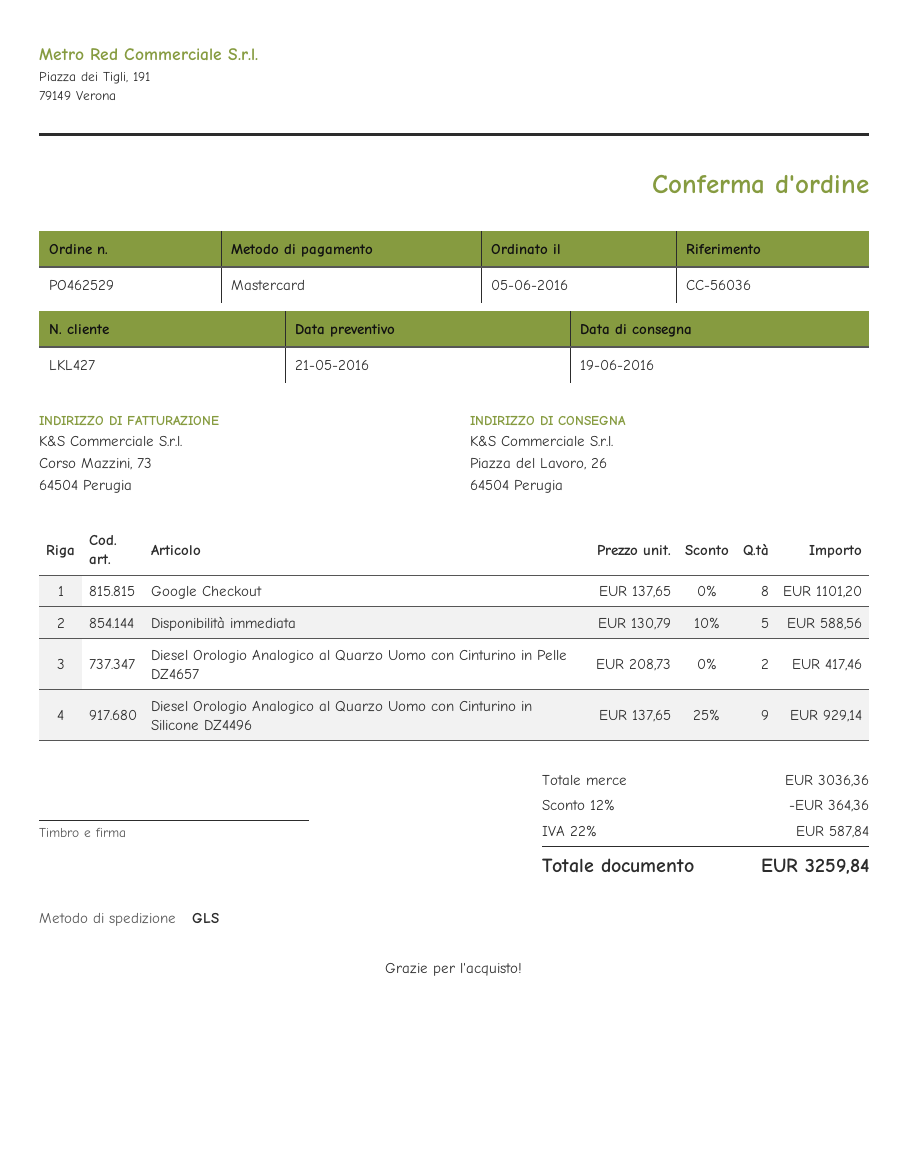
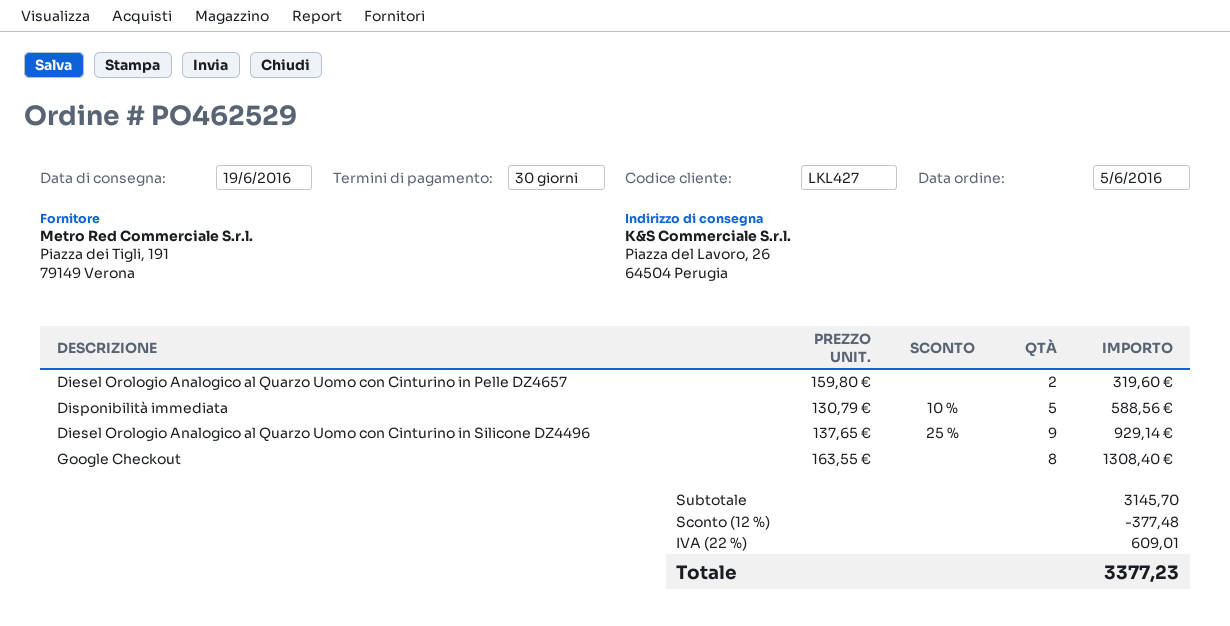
Google Checkout: 8 x 137.65 = 1101.20 -> 8 x 163.55 = 1308.40
Diesel Orologio Analogico al Quarzo Uomo con Cinturino in Pelle DZ4657: 2 x 208.73 = 417.46 -> 2 x 159.80 = 319.60
subtotal: 3036.36 -> 3145.70
discount: 12% = 364.36 -> 12% = 377.48
tax: 22% = 587.84 -> 22% = 609.01
total: 3259.84 -> 3377.23

